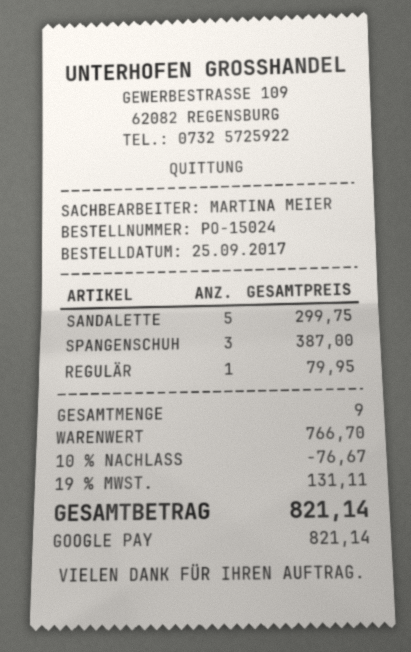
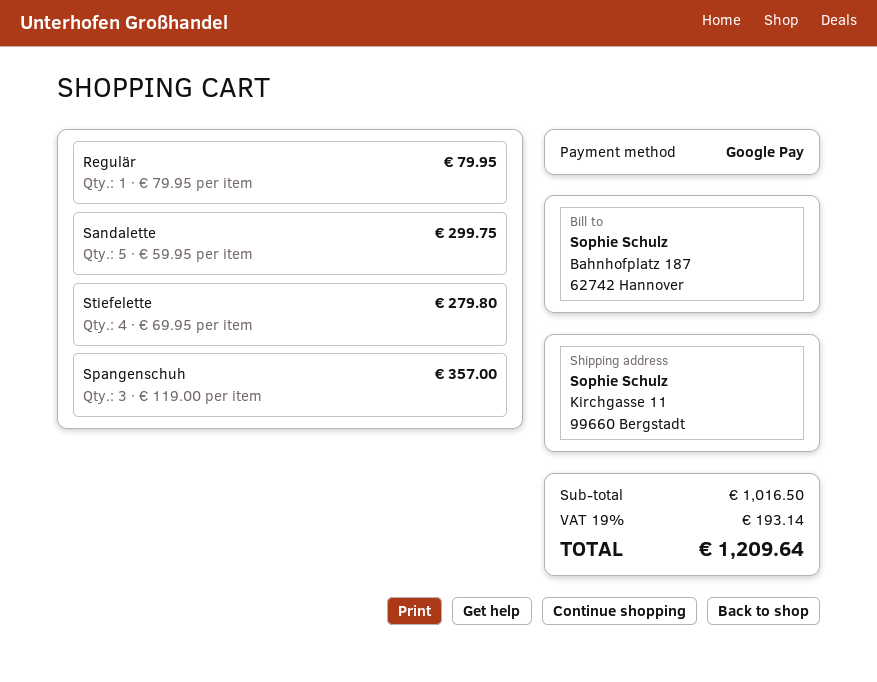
SPANGENSCHUH: 3 for 387.00 -> 3 for 357.00
Stiefelette: none -> 4 for 279.80
subtotal: 766.70 -> 1016.50
discount: 10% = 76.67 -> none
tax: 19% = 131.11 -> 19% = 193.14
total: 821.14 -> 1209.64

